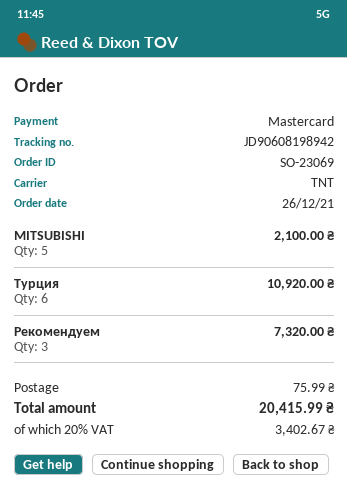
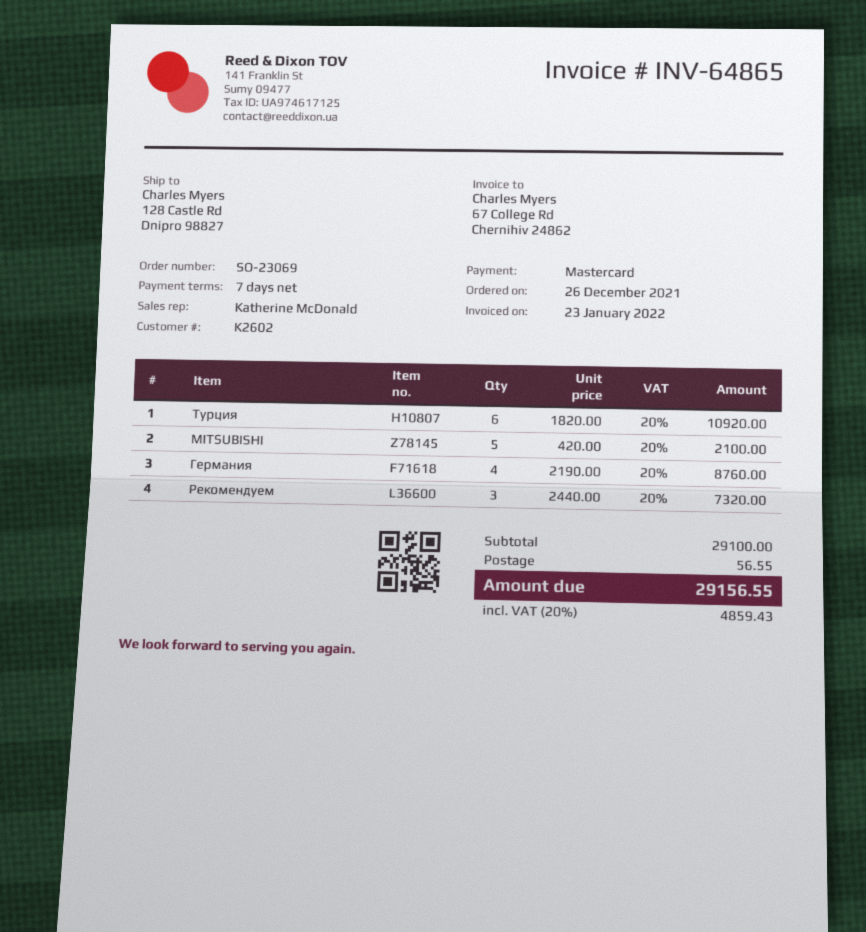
Германия: none -> 4 for 8760.00
shipping: 75.99 -> 56.55
tax: 20% = 3402.67 -> 20% = 4859.43
total: 20415.99 -> 29156.55

